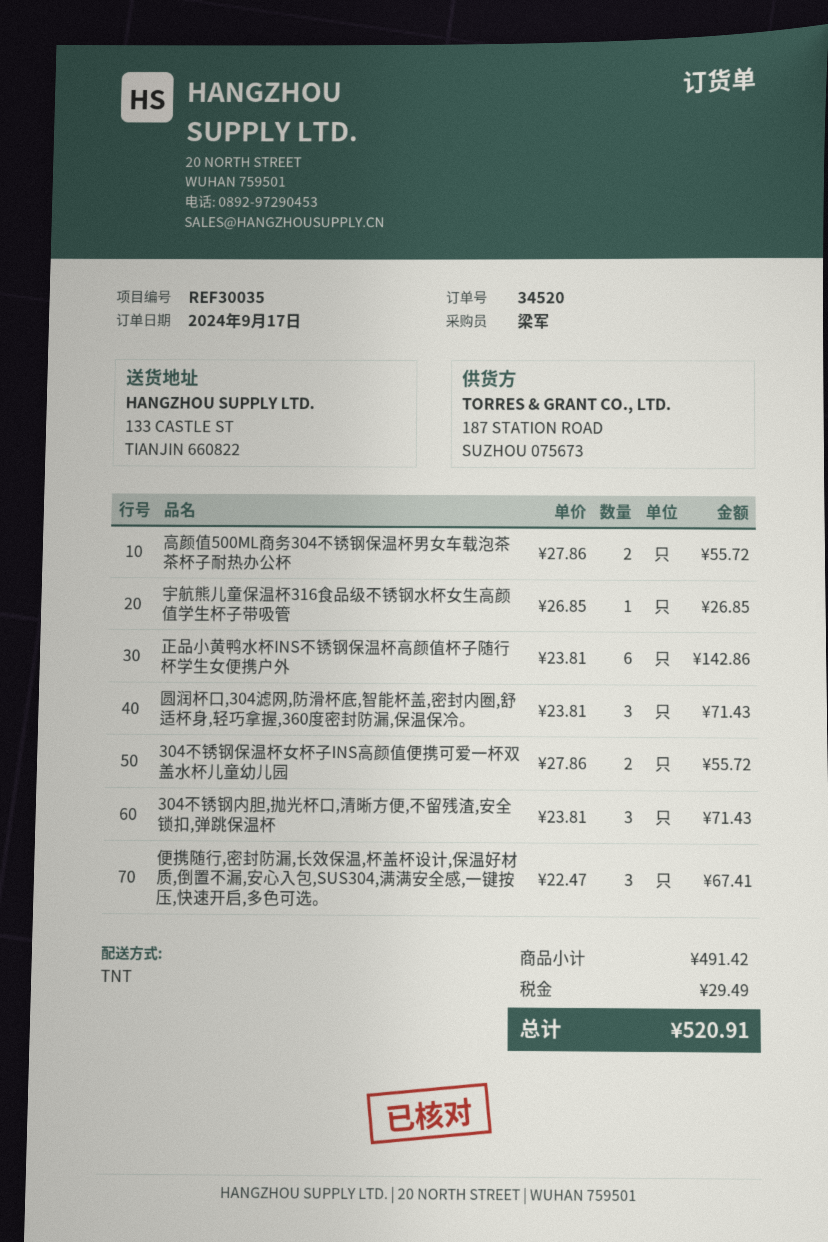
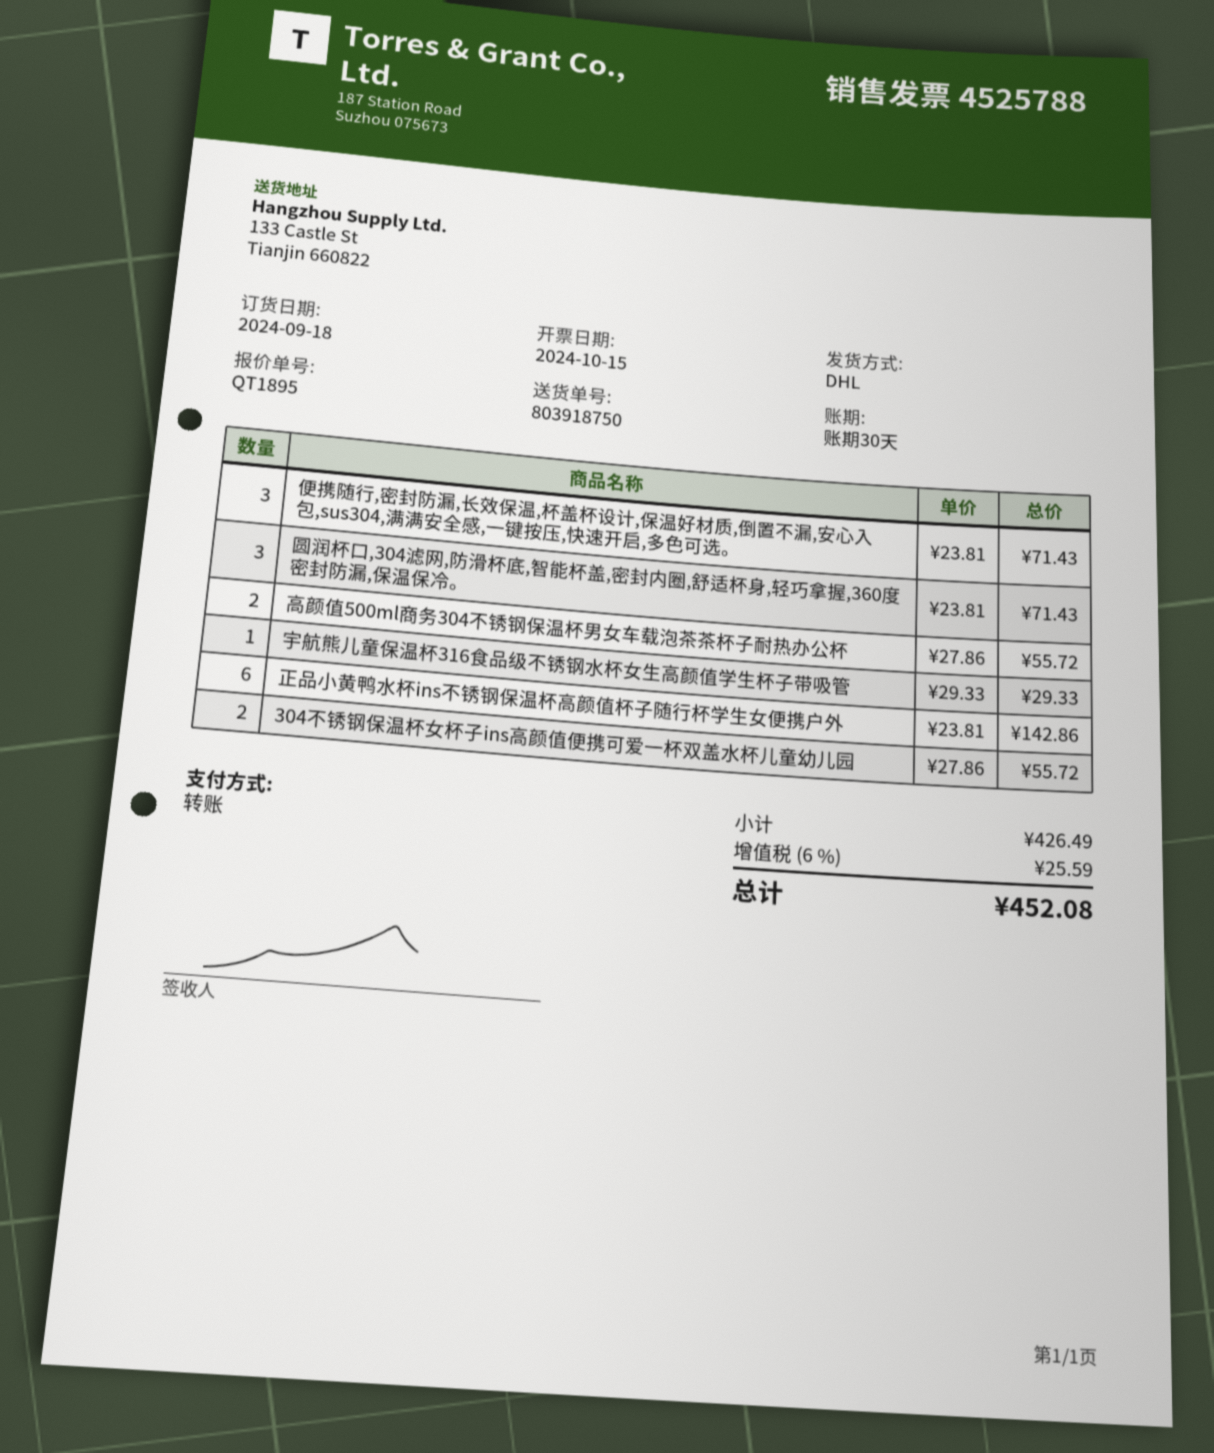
order date: 2024-09-17 -> 2024-09-18
shipping method: TNT -> DHL
宇航熊儿童保温杯316食品级不锈钢水杯女生高颜值学生杯子带吸管: 1 x 26.85 = 26.85 -> 1 x 29.33 = 29.33
304不锈钢内胆,抛光杯口,清晰方便,不留残渣,安全锁扣,弹跳保温杯: 3 x 23.81 = 71.43 -> none
便携随行,密封防漏,长效保温,杯盖杯设计,保温好材质,倒置不漏,安心入包,SUS304,满满安全感,一键按压,快速开启,多色可选。: 3 x 22.47 = 67.41 -> 3 x 23.81 = 71.43
subtotal: 491.42 -> 426.49
tax: 29.49 -> 25.59
total: 520.91 -> 452.08

